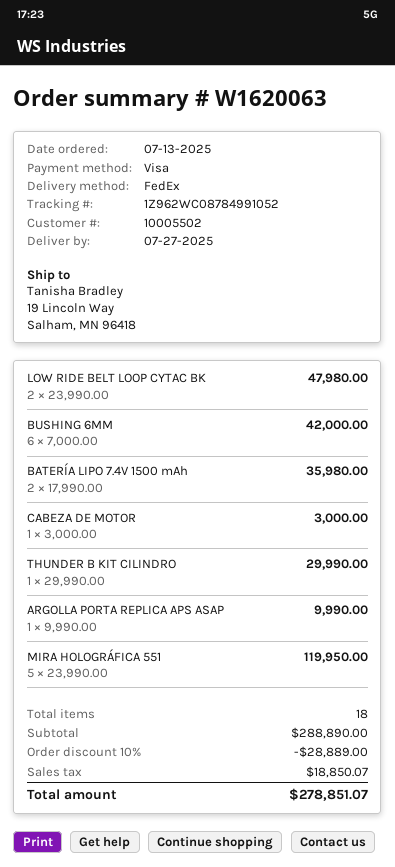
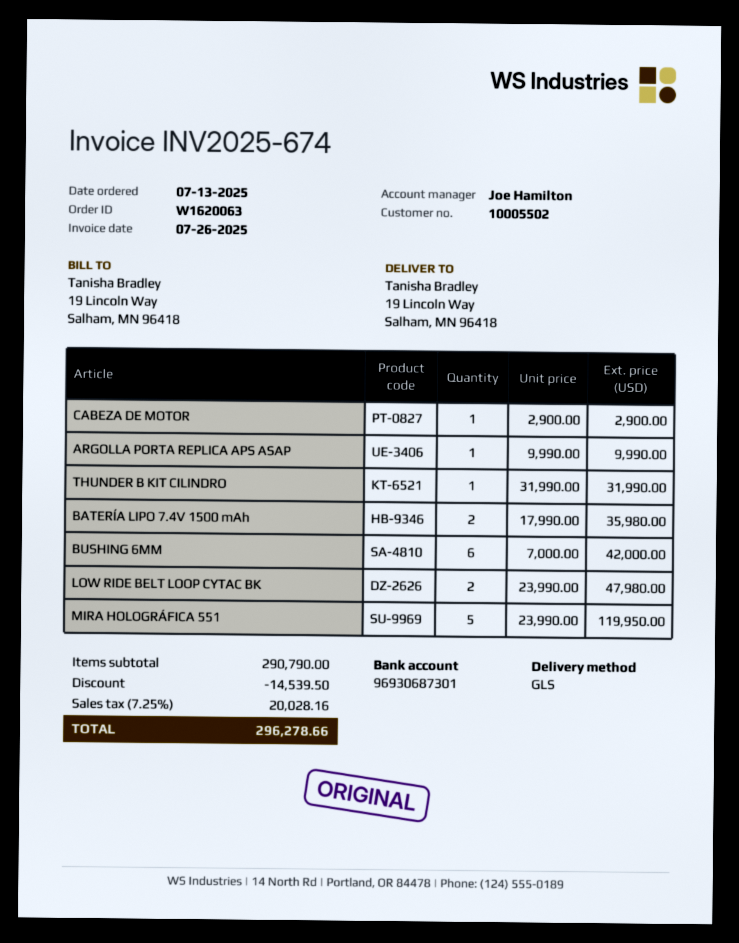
shipping method: FedEx -> GLS
CABEZA DE MOTOR: 1 x 3000.00 = 3000.00 -> 1 x 2900.00 = 2900.00
THUNDER B KIT CILINDRO: 1 x 29990.00 = 29990.00 -> 1 x 31990.00 = 31990.00
subtotal: 288890.00 -> 290790.00
discount: 28889.00 -> 14539.50
tax: 18850.07 -> 20028.16
total: 278851.07 -> 296278.66

